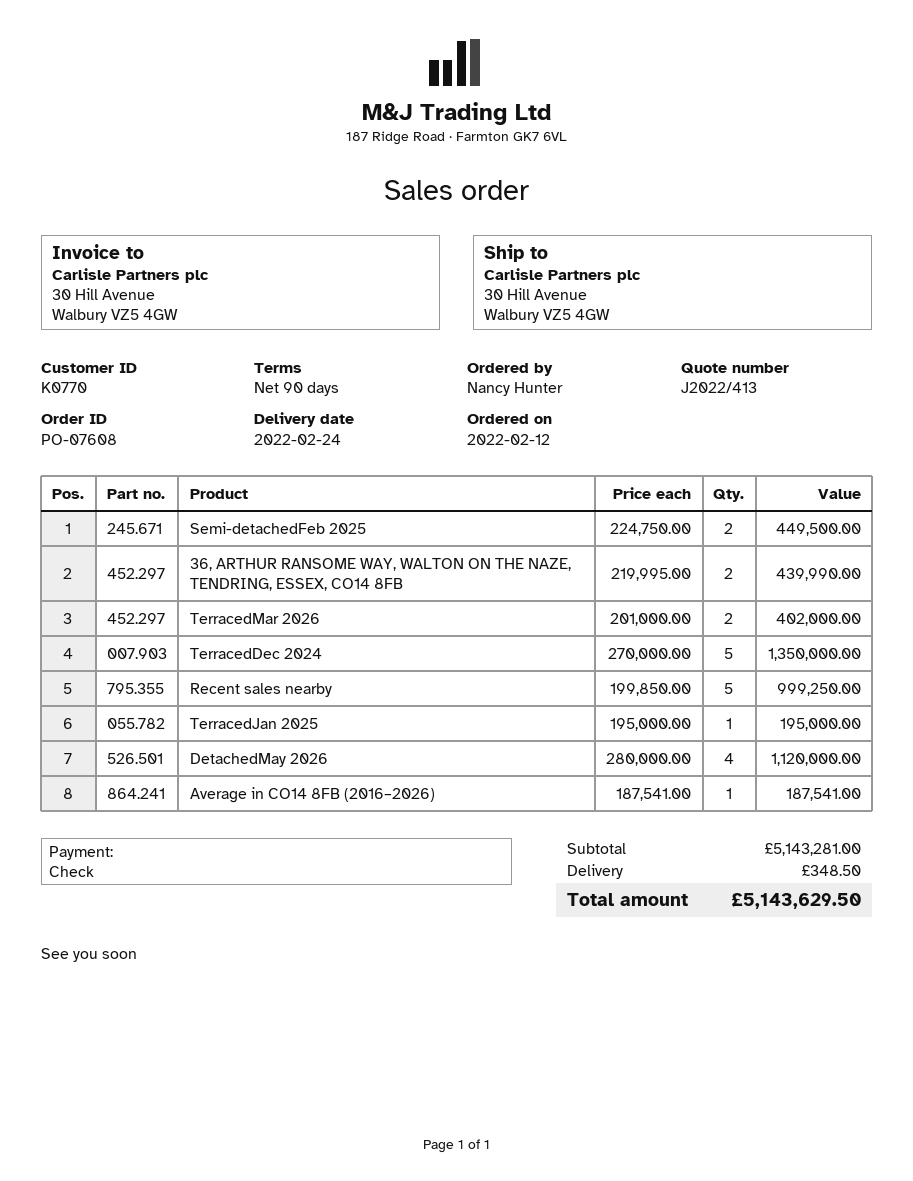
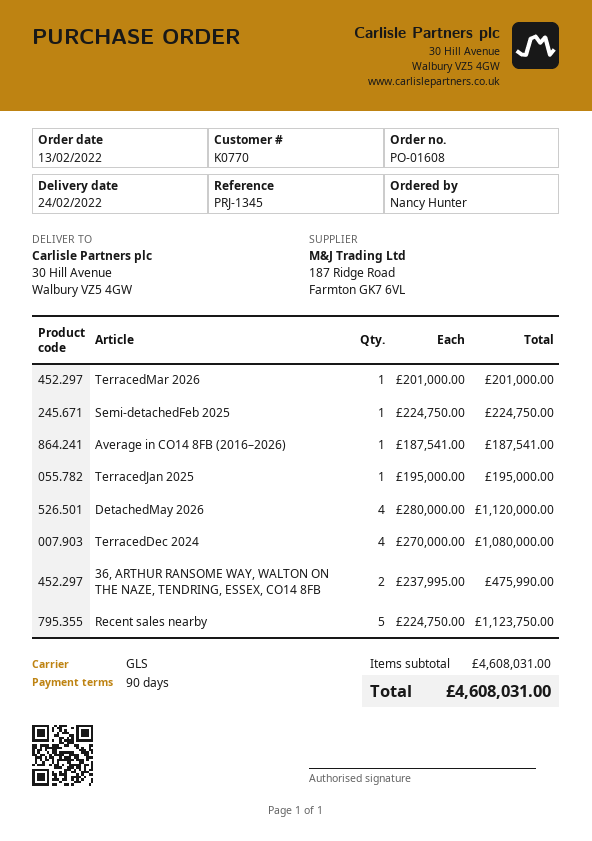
order number: PO-07608 -> PO-01608
order date: 2022-02-12 -> 2022-02-13
Semi-detachedFeb 2025: 2 x 224750.00 = 449500.00 -> 1 x 224750.00 = 224750.00
36, ARTHUR RANSOME WAY, WALTON ON THE NAZE, TENDRING, ESSEX, CO14 8FB: 2 x 219995.00 = 439990.00 -> 2 x 237995.00 = 475990.00
TerracedMar 2026: 2 x 201000.00 = 402000.00 -> 1 x 201000.00 = 201000.00
TerracedDec 2024: 5 x 270000.00 = 1350000.00 -> 4 x 270000.00 = 1080000.00
Recent sales nearby: 5 x 199850.00 = 999250.00 -> 5 x 224750.00 = 1123750.00
subtotal: 5143281.00 -> 4608031.00
shipping: 348.50 -> none
total: 5143629.50 -> 4608031.00

